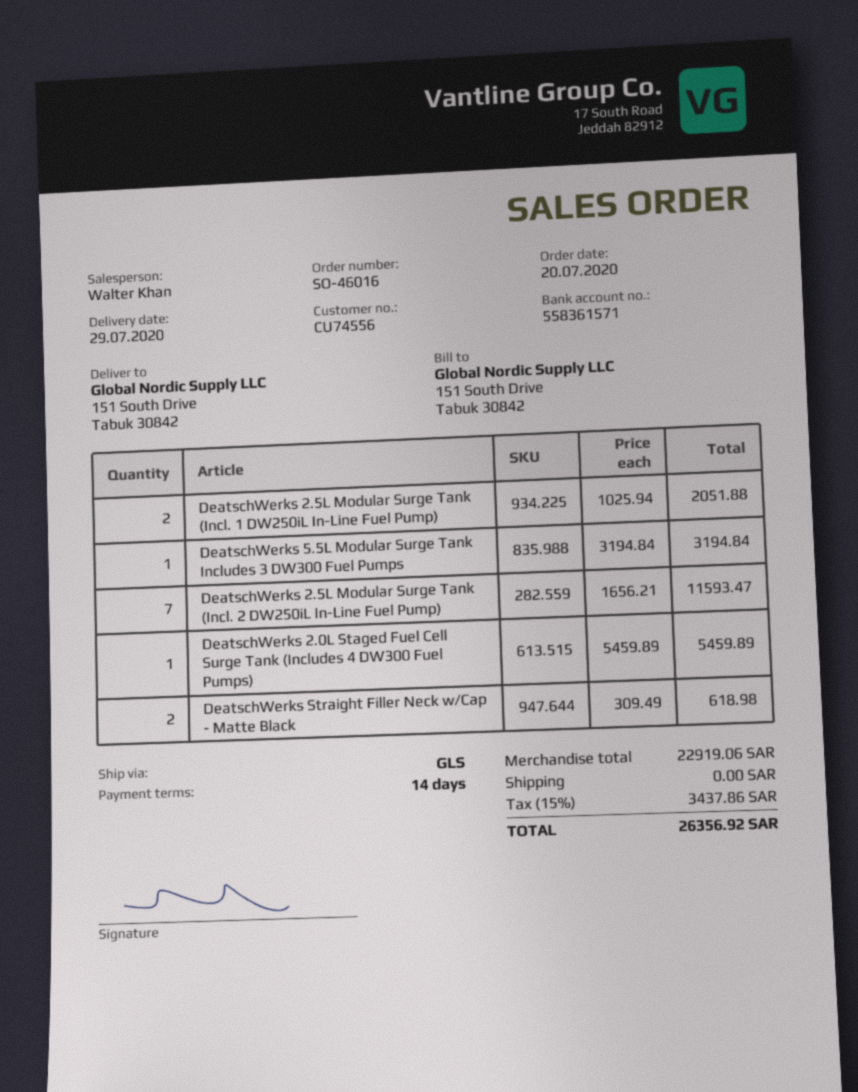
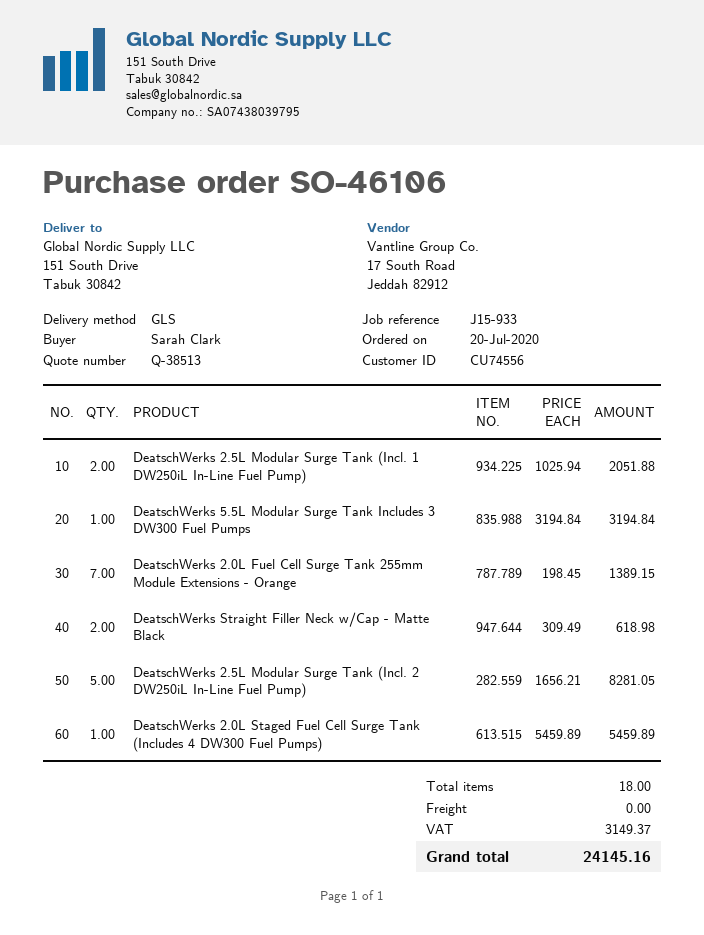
order number: SO-46016 -> SO-46106
DeatschWerks 2.5L Modular Surge Tank (Incl. 2 DW250iL In-Line Fuel Pump): 7 x 1656.21 = 11593.47 -> 5 x 1656.21 = 8281.05
DeatschWerks 2.0L Fuel Cell Surge Tank 255mm Module Extensions - Orange: none -> 7 x 198.45 = 1389.15
tax: 3437.86 -> 3149.37
total: 26356.92 -> 24145.16

